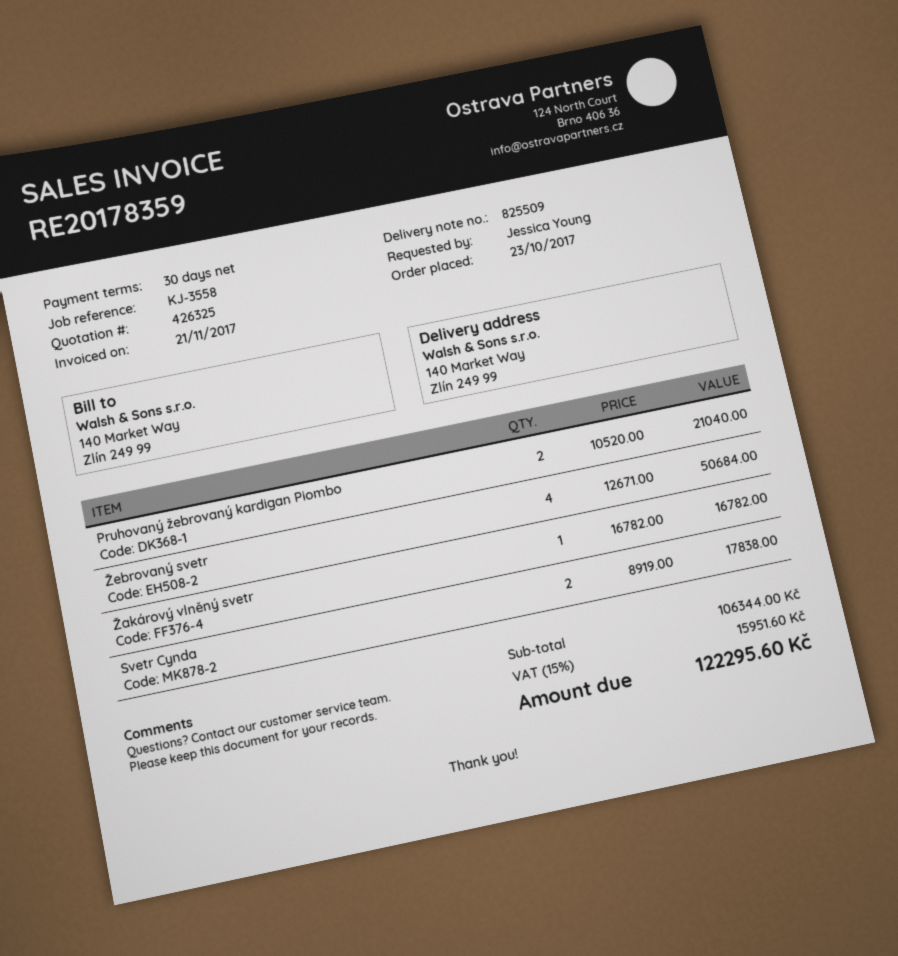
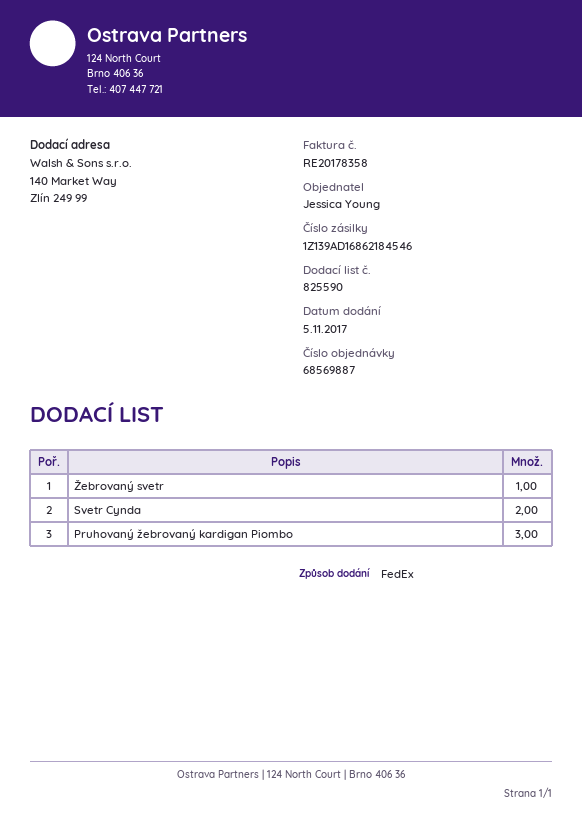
delivery note number: 825509 -> 825590
invoice number: RE20178359 -> RE20178358
Pruhovaný žebrovaný kardigan Piombo: 2 -> 3
Žebrovaný svetr: 4 -> 1
Žakárový vlněný svetr: 1 -> none

